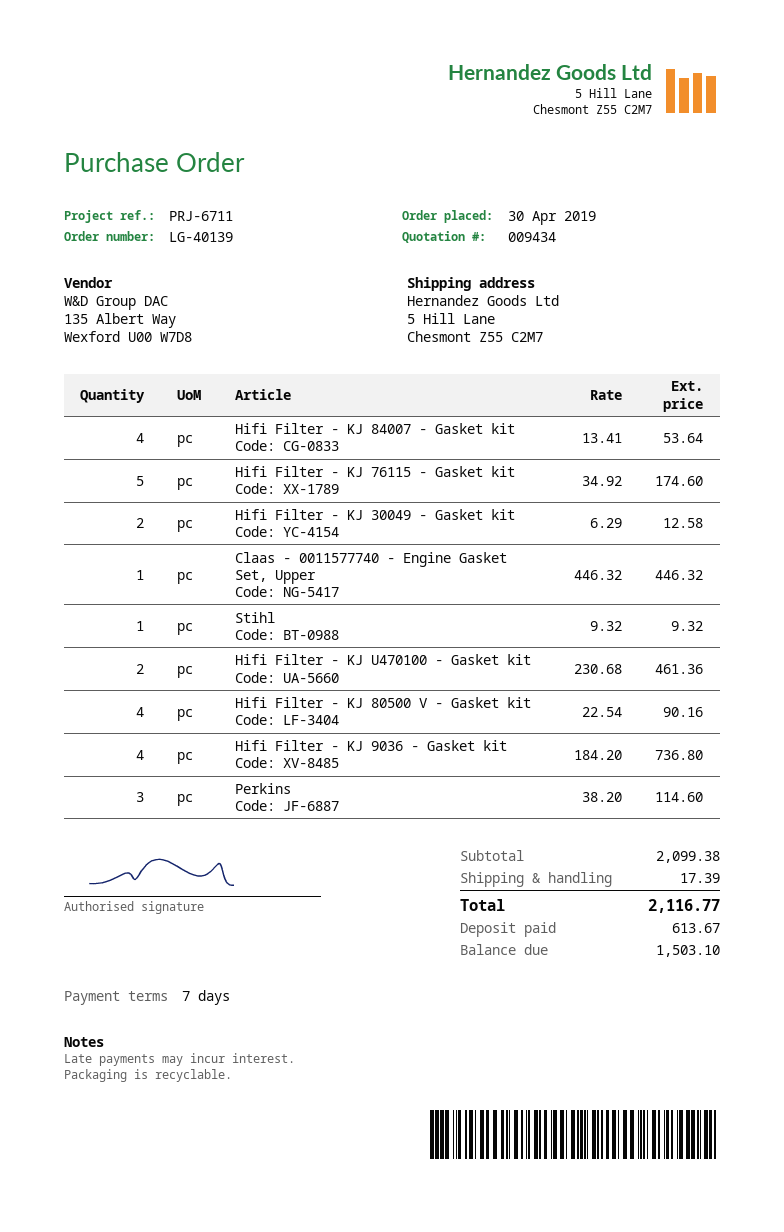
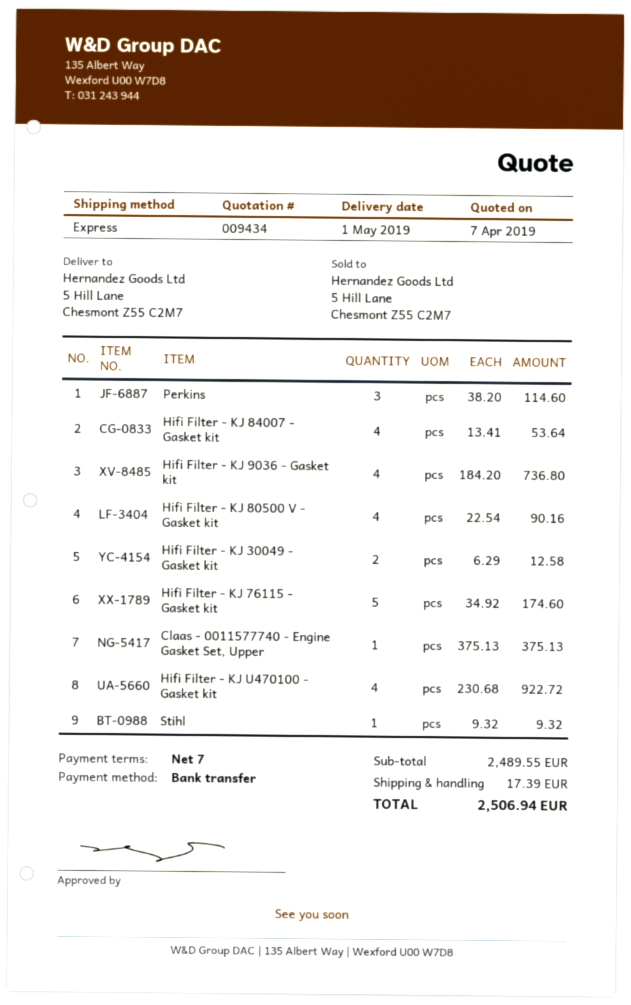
Claas - 0011577740 - Engine Gasket Set, Upper: 1 x 446.32 = 446.32 -> 1 x 375.13 = 375.13
Hifi Filter - KJ U470100 - Gasket kit: 2 x 230.68 = 461.36 -> 4 x 230.68 = 922.72
subtotal: 2099.38 -> 2489.55
total: 2116.77 -> 2506.94

